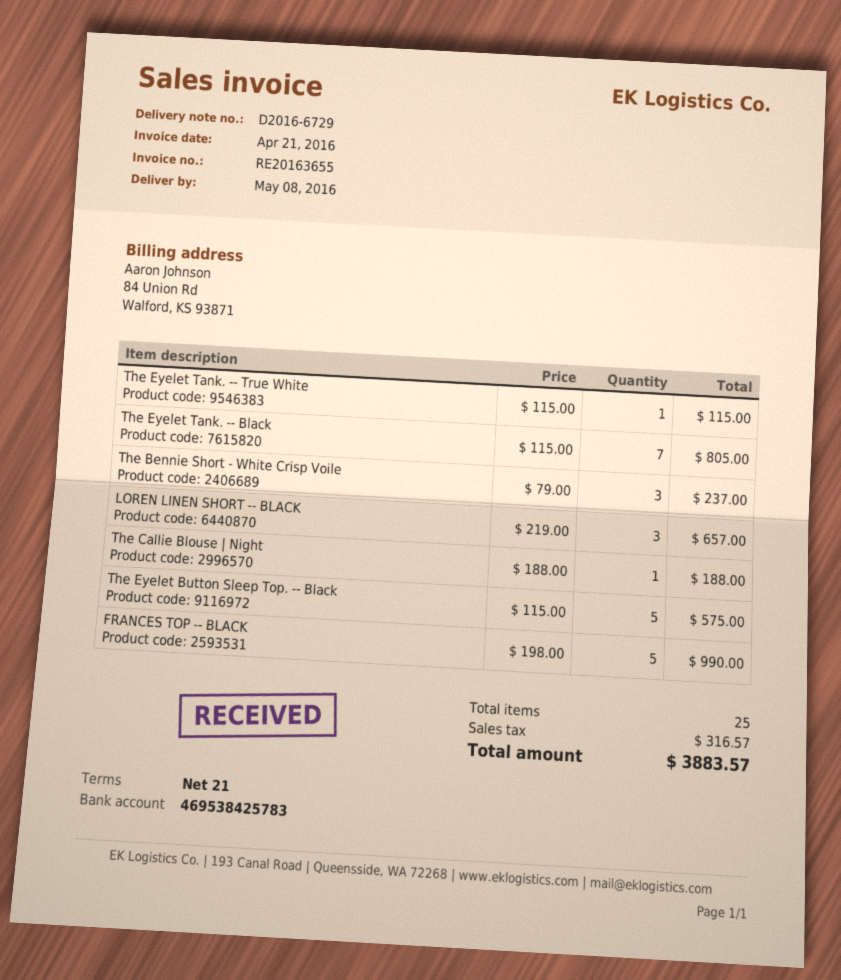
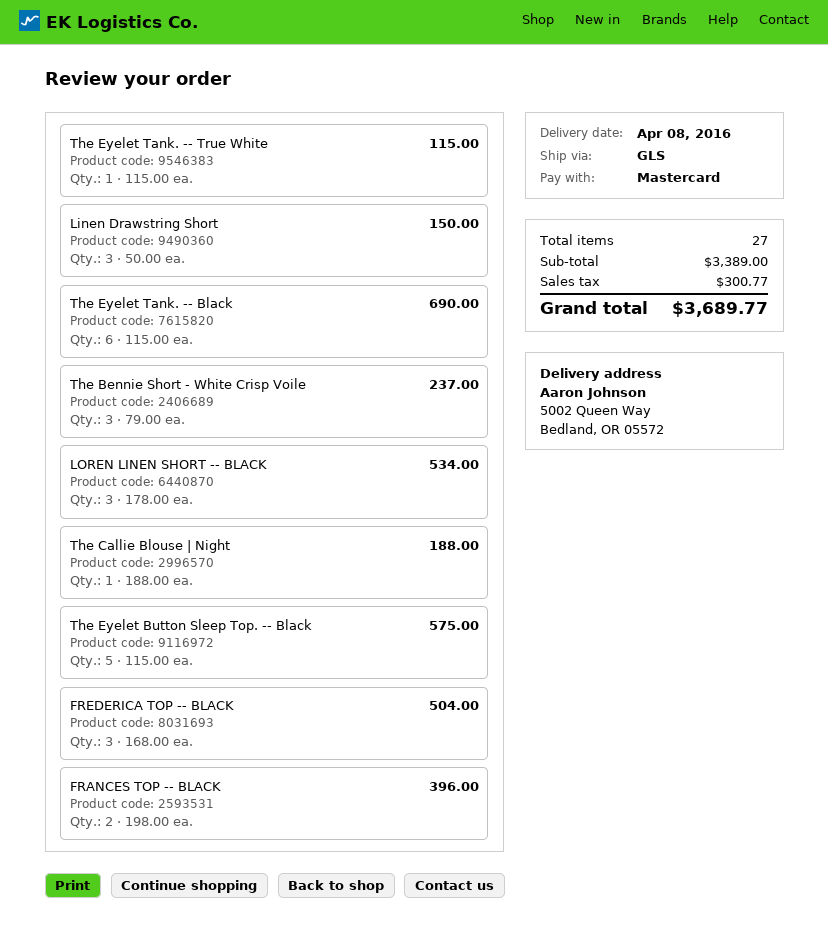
delivery date: 2016-05-08 -> 2016-04-08
The Eyelet Tank. -- Black: 7 x 115.00 = 805.00 -> 6 x 115.00 = 690.00
LOREN LINEN SHORT -- BLACK: 3 x 219.00 = 657.00 -> 3 x 178.00 = 534.00
FRANCES TOP -- BLACK: 5 x 198.00 = 990.00 -> 2 x 198.00 = 396.00
Linen Drawstring Short: none -> 3 x 50.00 = 150.00
FREDERICA TOP -- BLACK: none -> 3 x 168.00 = 504.00
total quantity: 25 -> 27
tax: 316.57 -> 300.77
total: 3883.57 -> 3689.77

